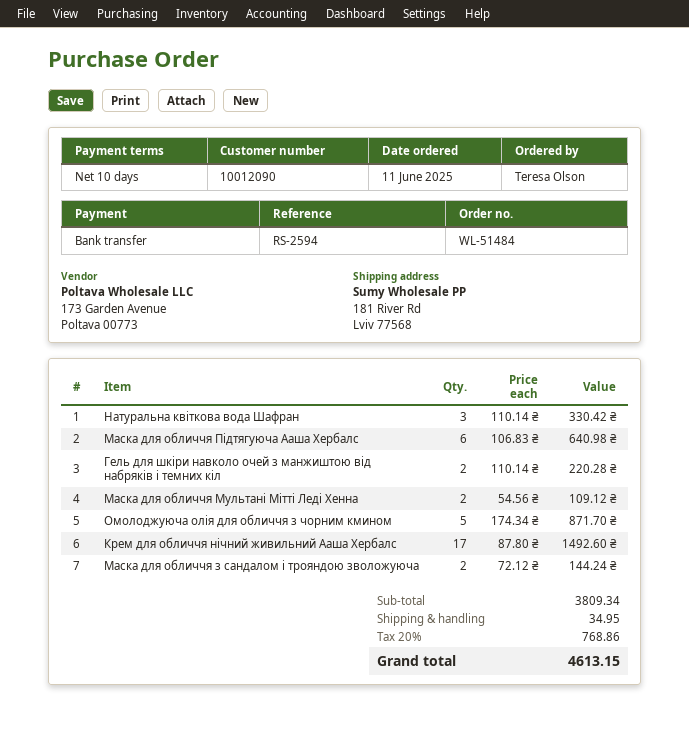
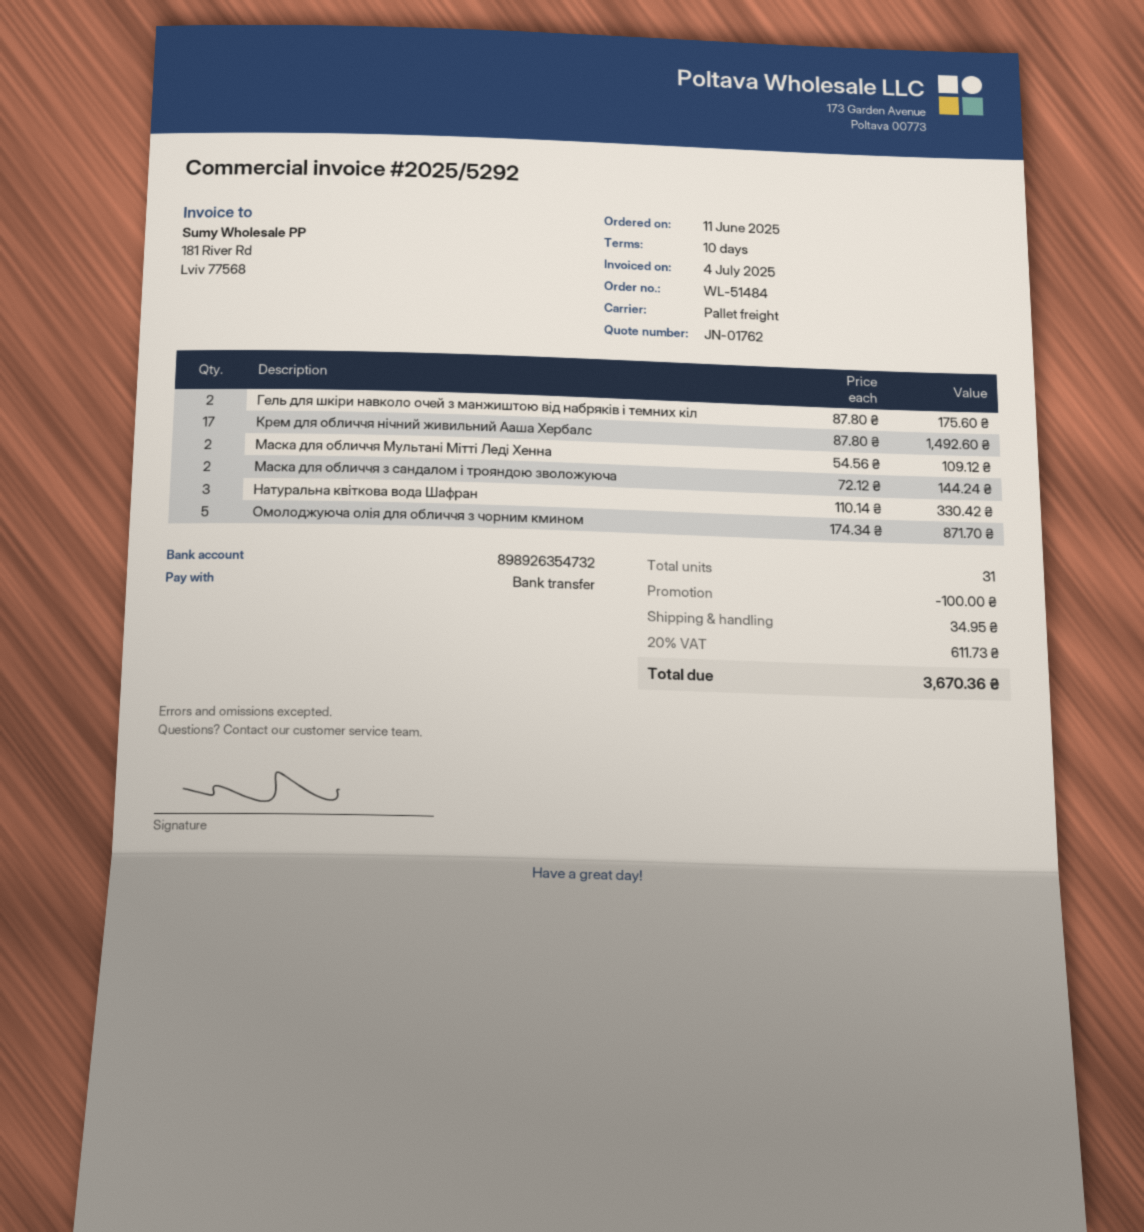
Маска для обличчя Підтягуюча Ааша Хербалс: 6 x 106.83 = 640.98 -> none
Гель для шкіри навколо очей з манжиштою від набряків і темних кіл: 2 x 110.14 = 220.28 -> 2 x 87.80 = 175.60
discount: none -> 100.00
tax: 20% = 768.86 -> 20% = 611.73
total: 4613.15 -> 3670.36

